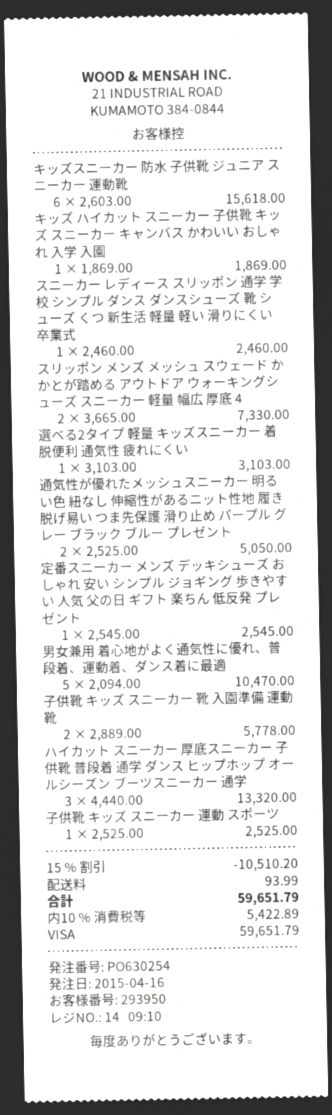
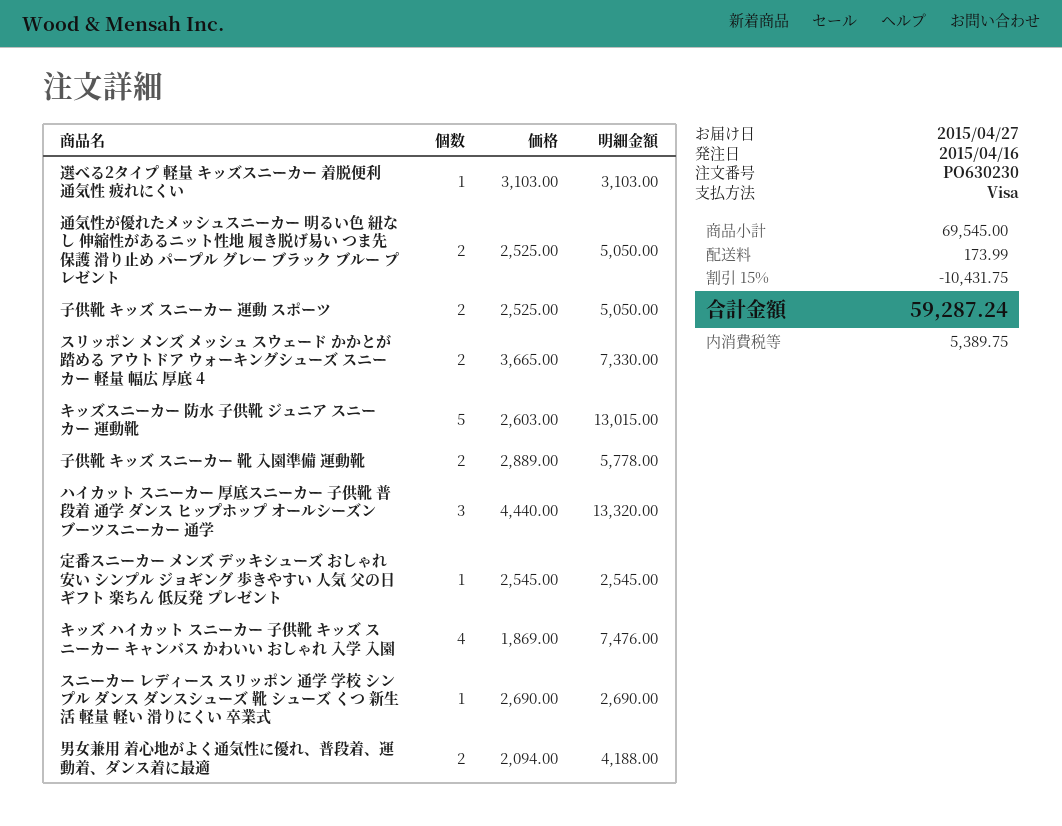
order number: PO630254 -> PO630230
キッズスニーカー 防水 子供靴 ジュニア スニーカー 運動靴: 6 x 2603.00 = 15618.00 -> 5 x 2603.00 = 13015.00
キッズ ハイカット スニーカー 子供靴 キッズ スニーカー キャンバス かわいい おしゃれ 入学 入園: 1 x 1869.00 = 1869.00 -> 4 x 1869.00 = 7476.00
スニーカー レディース スリッポン 通学 学校 シンプル ダンス ダンスシューズ 靴 シューズ くつ 新生活 軽量 軽い 滑りにくい 卒業式: 1 x 2460.00 = 2460.00 -> 1 x 2690.00 = 2690.00
男女兼用 着心地がよく通気性に優れ、普段着、運動着、ダンス着に最適: 5 x 2094.00 = 10470.00 -> 2 x 2094.00 = 4188.00
子供靴 キッズ スニーカー 運動 スポーツ: 1 x 2525.00 = 2525.00 -> 2 x 2525.00 = 5050.00
discount: 15% = 10510.20 -> 15% = 10431.75
shipping: 93.99 -> 173.99
tax: 5422.89 -> 5389.75
total: 59651.79 -> 59287.24

